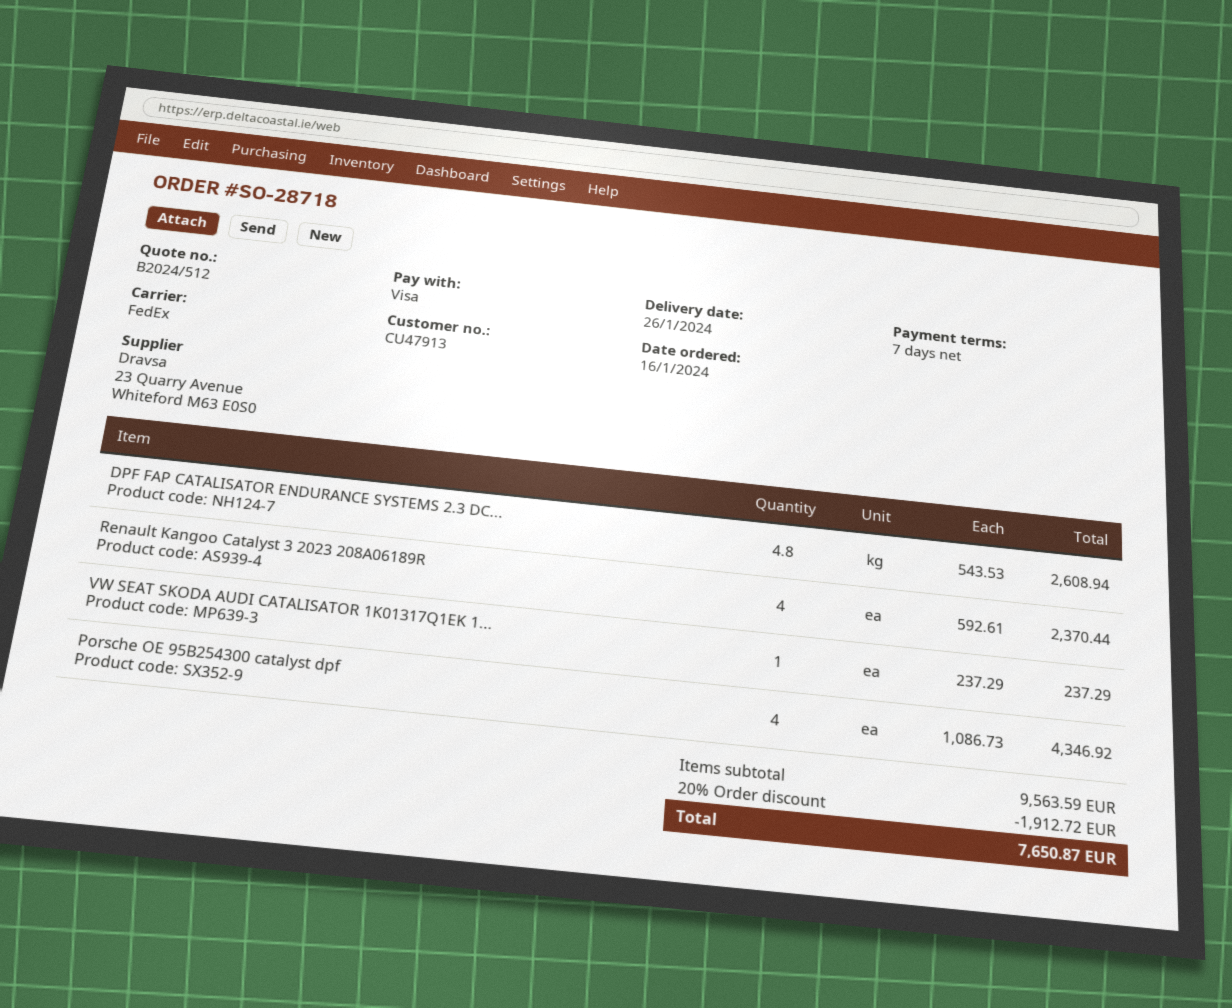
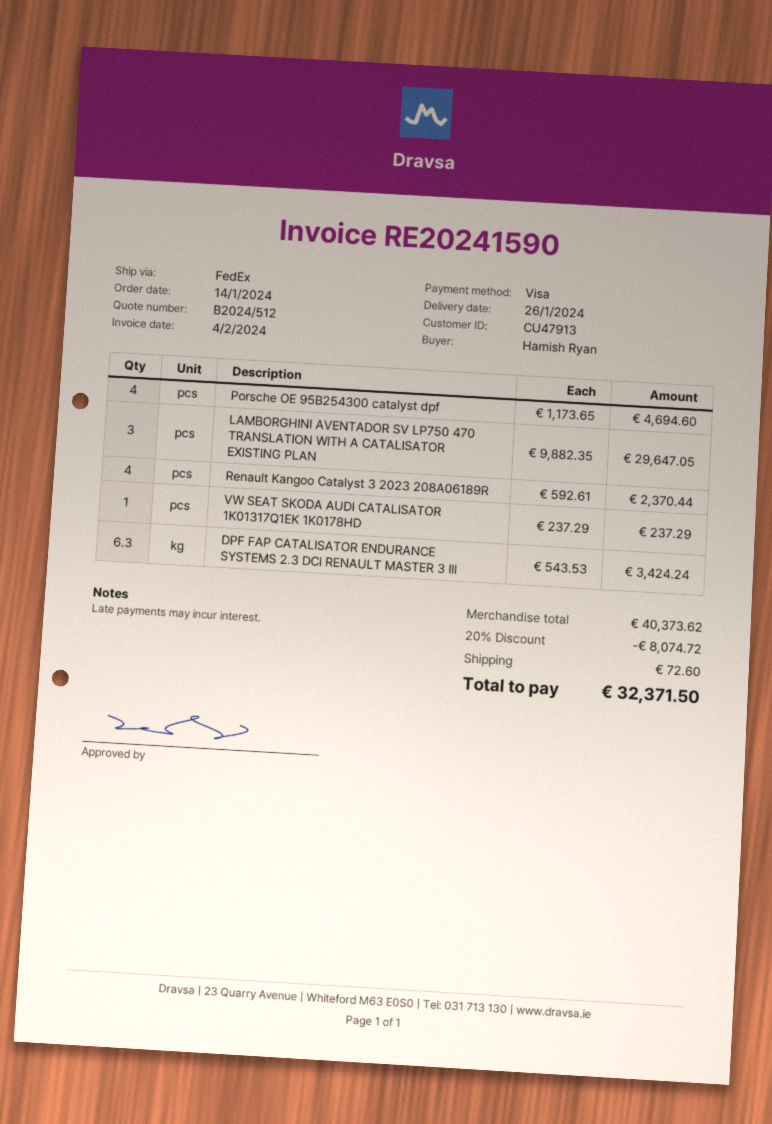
order date: 2024-01-16 -> 2024-01-14
DPF FAP CATALISATOR ENDURANCE SYSTEMS 2.3 DC...: 4.8 x 543.53 = 2608.94 -> 6.3 x 543.53 = 3424.24
Porsche OE 95B254300 catalyst dpf: 4 x 1086.73 = 4346.92 -> 4 x 1173.65 = 4694.60
LAMBORGHINI AVENTADOR SV LP750 470 TRANSLATION WITH A CATALISATOR EXISTING PLAN: none -> 3 x 9882.35 = 29647.05
subtotal: 9563.59 -> 40373.62
discount: 20% = 1912.72 -> 20% = 8074.72
shipping: none -> 72.60
total: 7650.87 -> 32371.50

